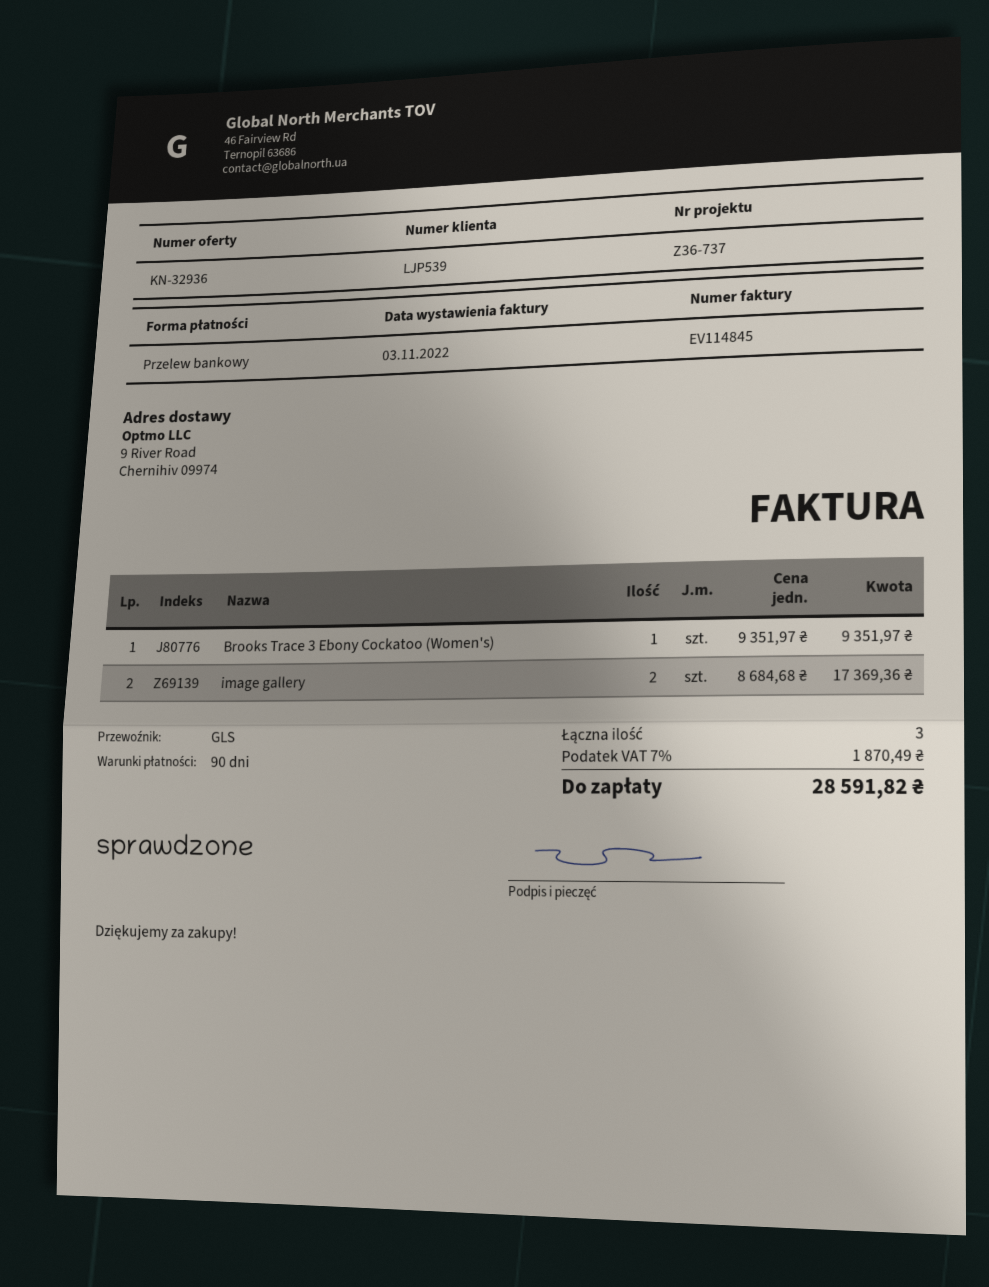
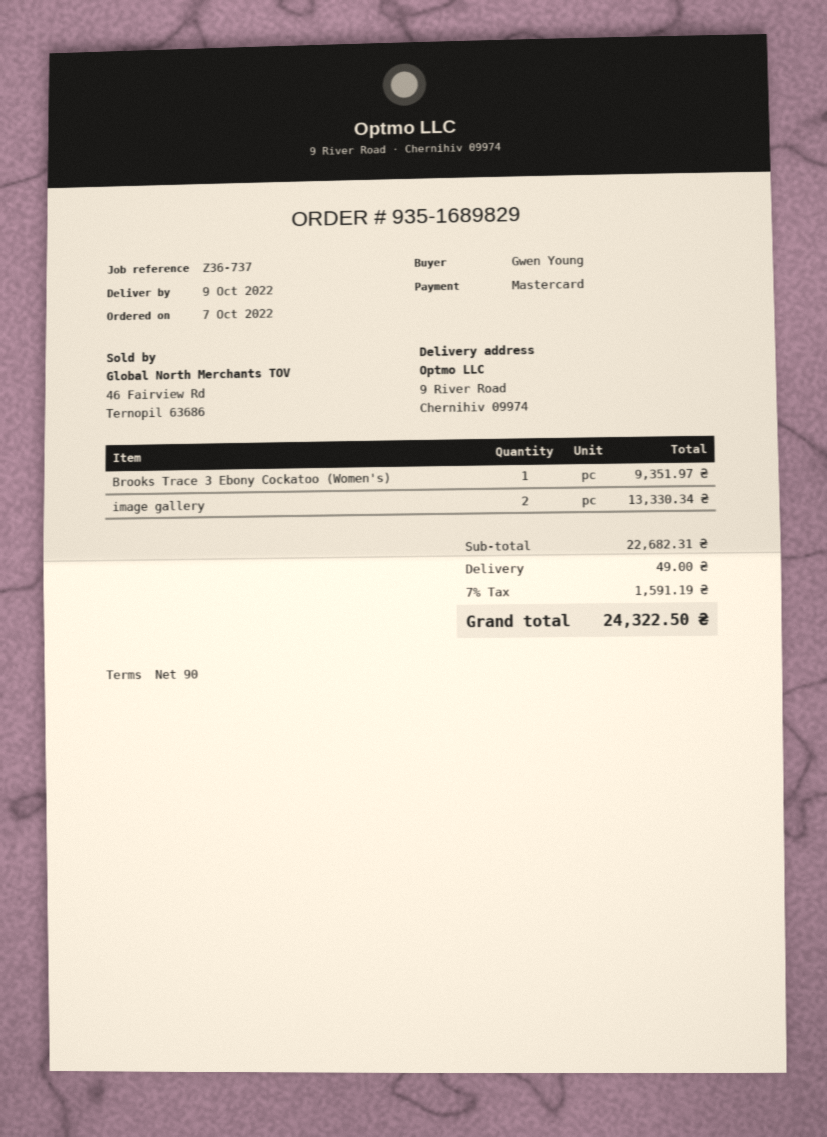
payment method: bank transfer -> Mastercard
image gallery: 2 for 17369.36 -> 2 for 13330.34
shipping: none -> 49.00
tax: 7% = 1870.49 -> 7% = 1591.19
total: 28591.82 -> 24322.50

